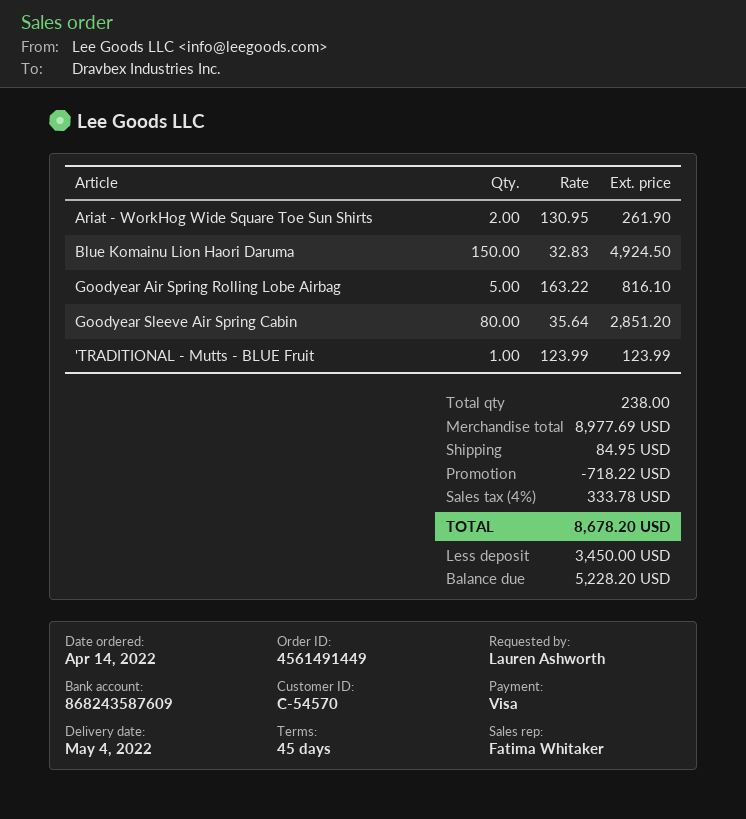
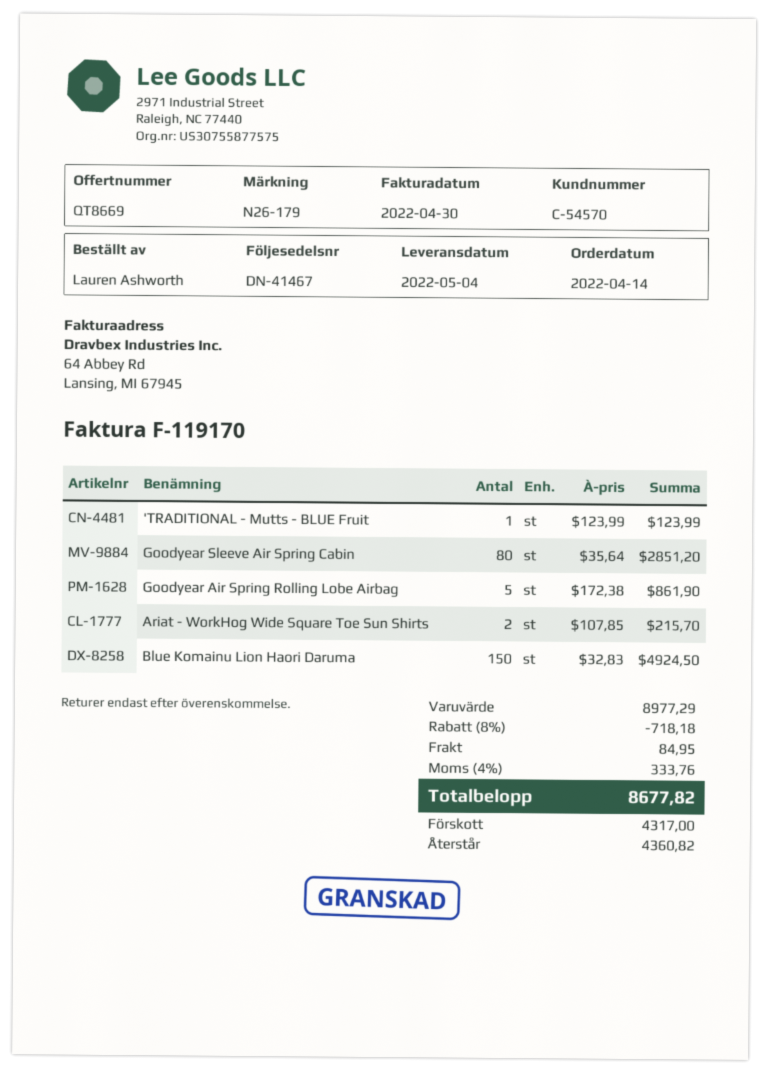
Ariat - WorkHog Wide Square Toe Sun Shirts: 2 x 130.95 = 261.90 -> 2 x 107.85 = 215.70
Goodyear Air Spring Rolling Lobe Airbag: 5 x 163.22 = 816.10 -> 5 x 172.38 = 861.90
subtotal: 8977.69 -> 8977.29
discount: 718.22 -> 718.18
tax: 4% = 333.78 -> 4% = 333.76
total: 8678.20 -> 8677.82
deposit: 3450.00 -> 4317.00
balance: 5228.20 -> 4360.82

